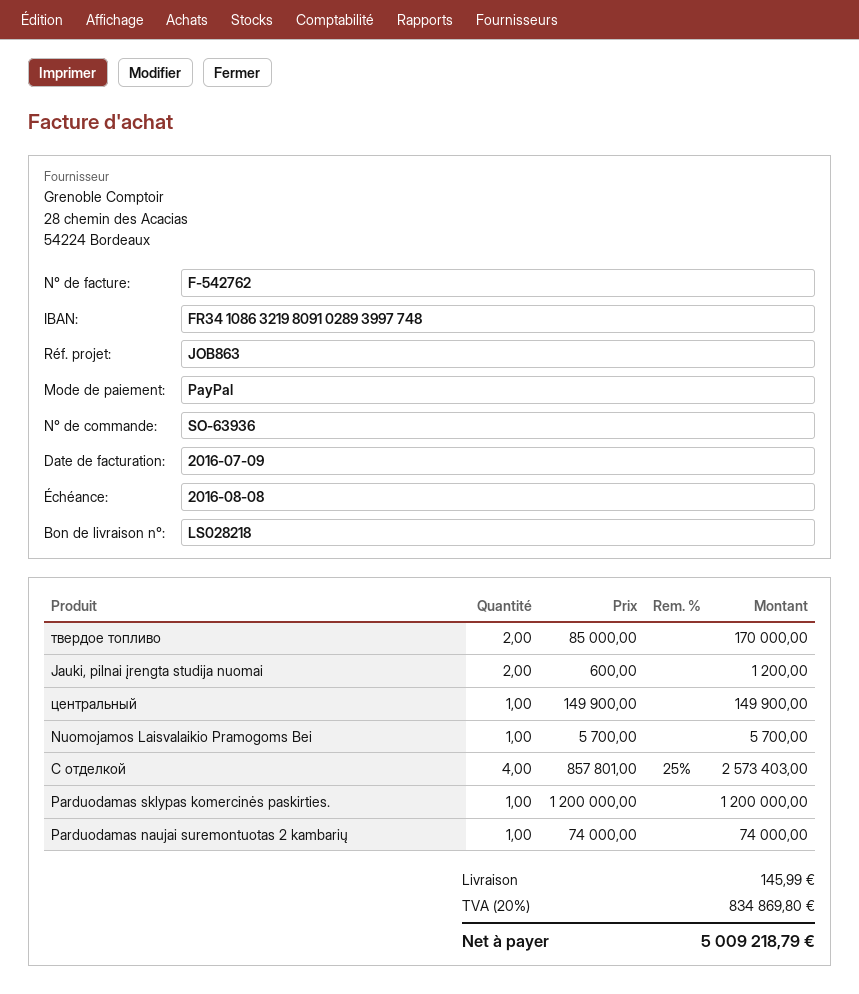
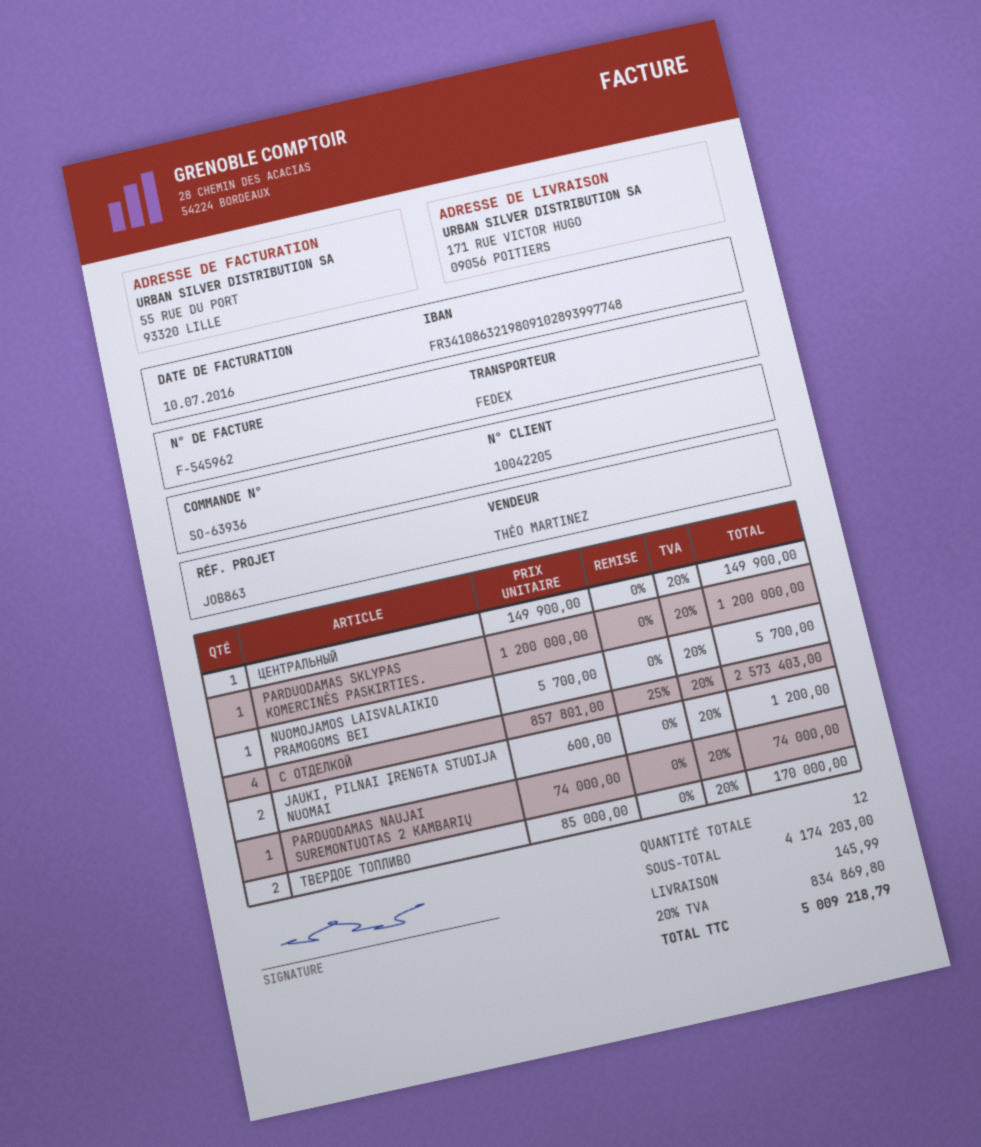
invoice number: F-542762 -> F-545962
invoice date: 2016-07-09 -> 2016-07-10

